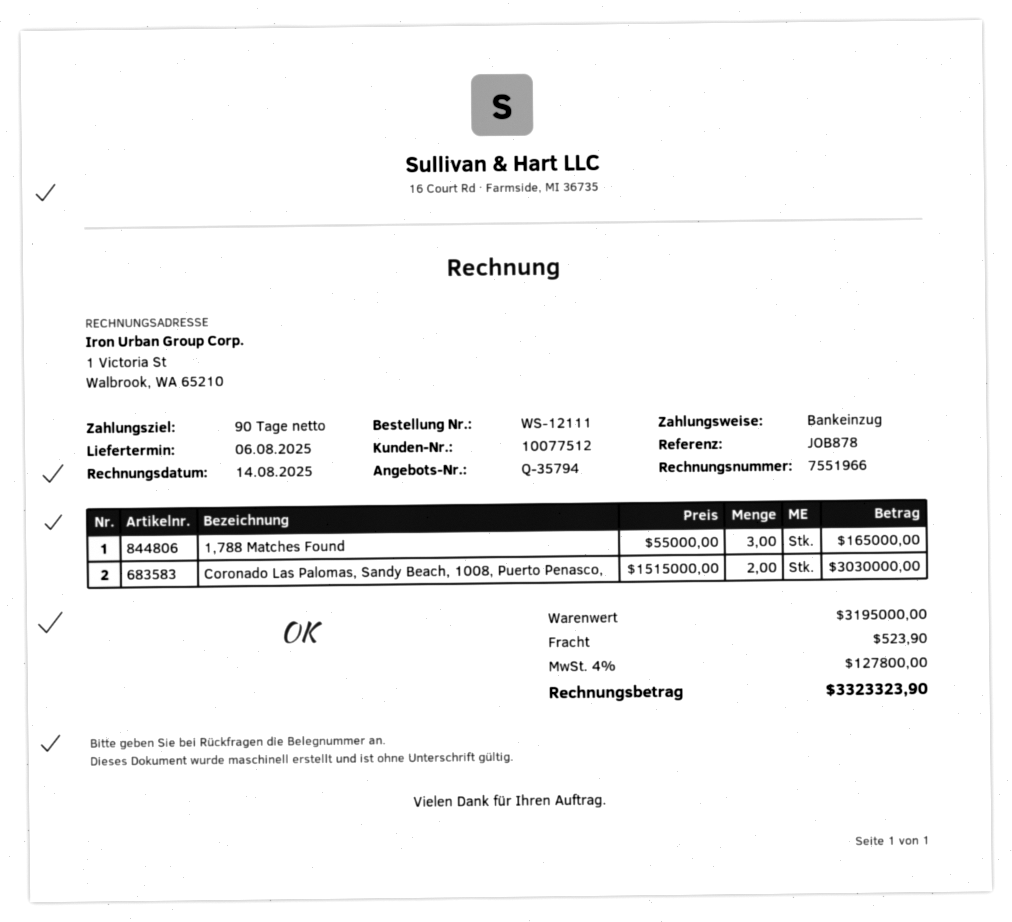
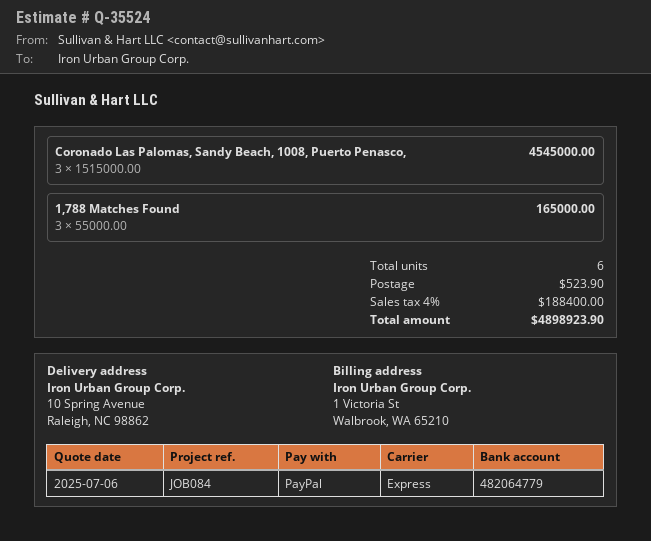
quote number: Q-35794 -> Q-35524
reference: JOB878 -> JOB084
payment method: direct debit -> PayPal
Coronado Las Palomas, Sandy Beach, 1008, Puerto Penasco,: 2 x 1515000.00 = 3030000.00 -> 3 x 1515000.00 = 4545000.00
tax: 4% = 127800.00 -> 4% = 188400.00
total: 3323323.90 -> 4898923.90

